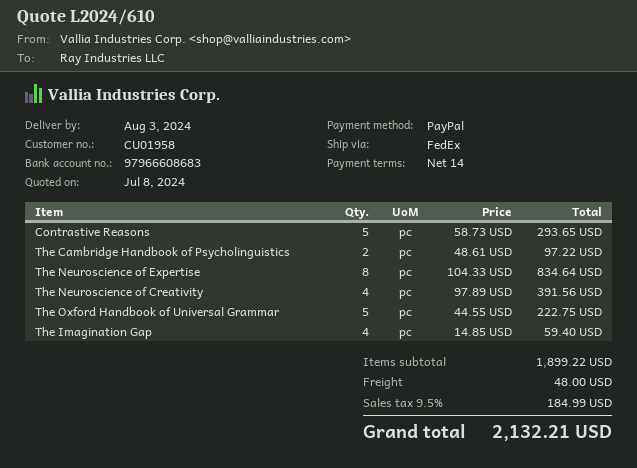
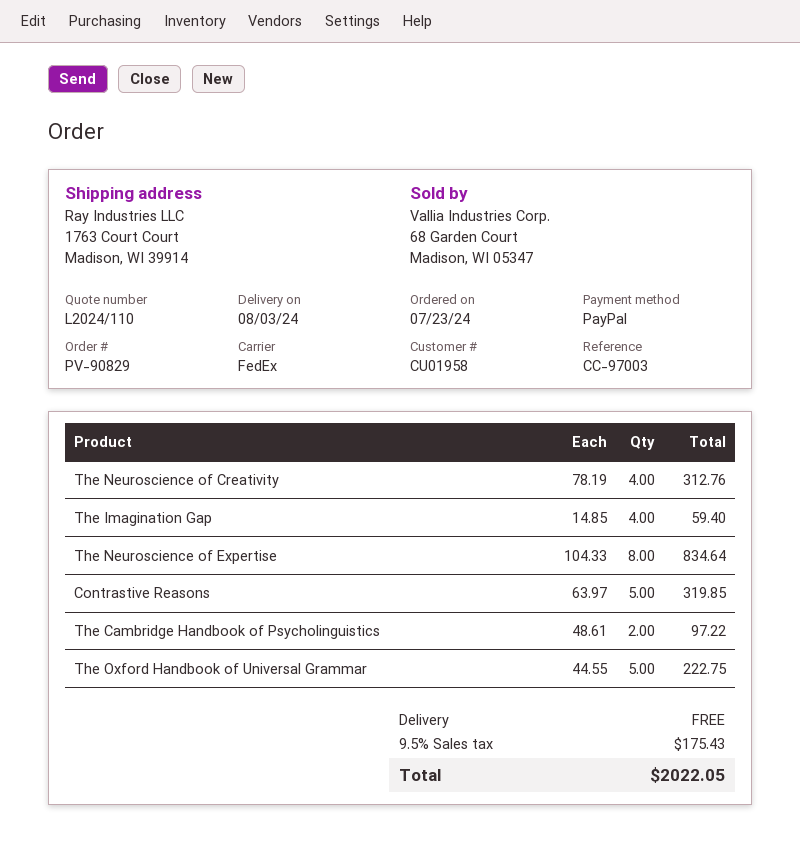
quote number: L2024/610 -> L2024/110
Contrastive Reasons: 5 x 58.73 = 293.65 -> 5 x 63.97 = 319.85
The Neuroscience of Creativity: 4 x 97.89 = 391.56 -> 4 x 78.19 = 312.76
shipping: 48.00 -> 0.00
tax: 9.5% = 184.99 -> 9.5% = 175.43
total: 2132.21 -> 2022.05

